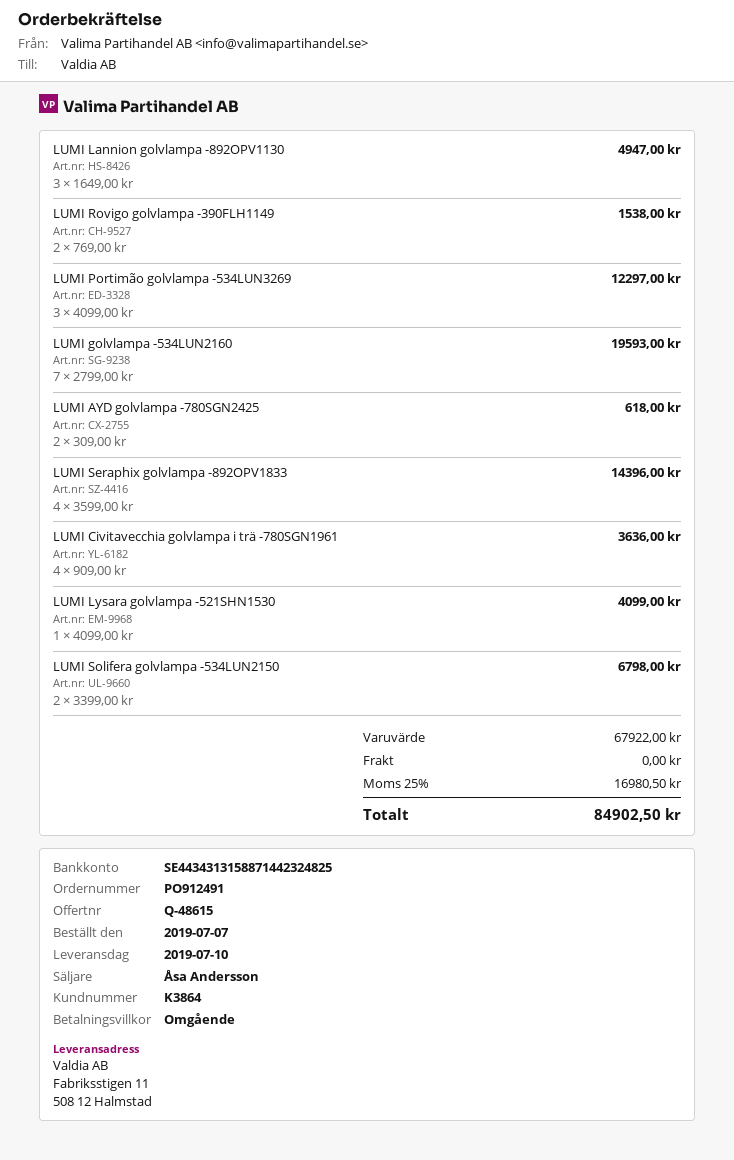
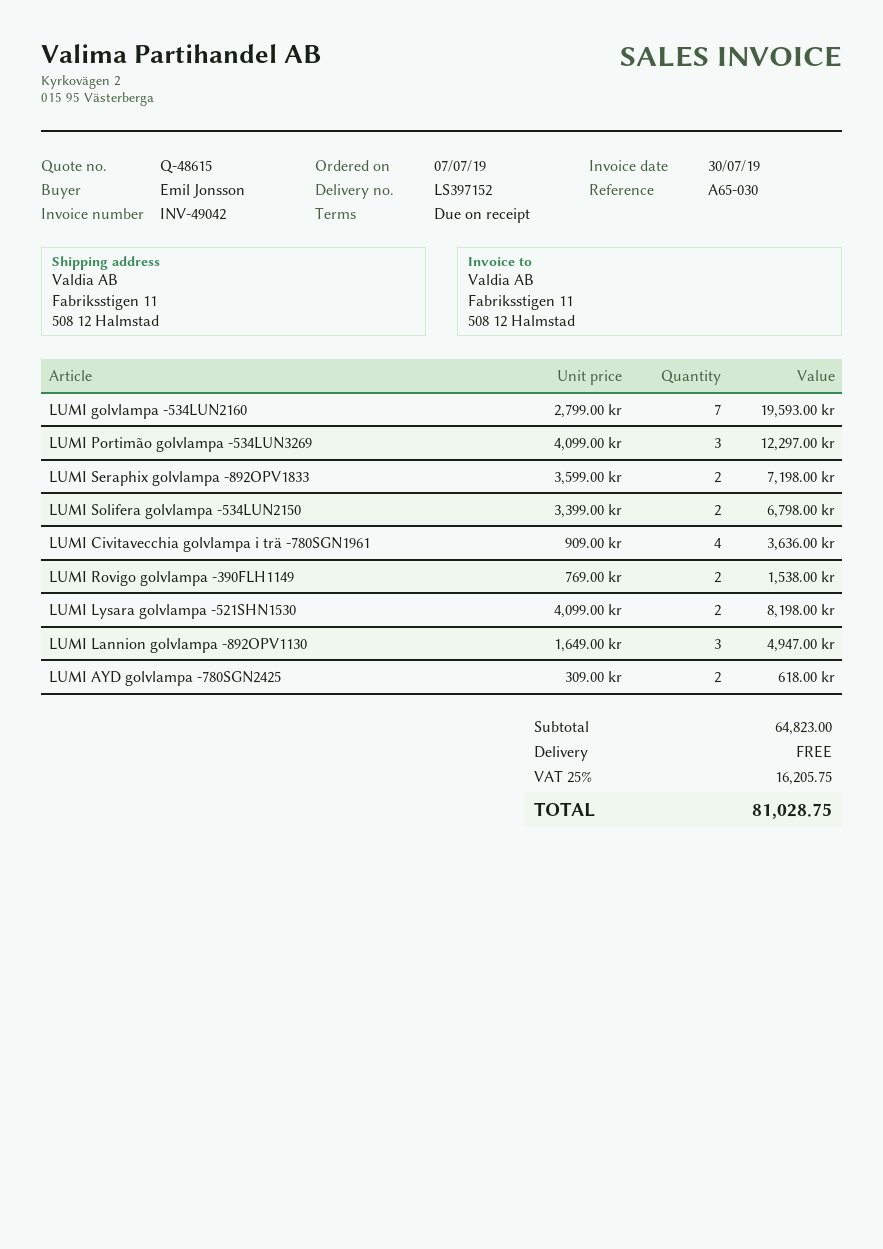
LUMI Seraphix golvlampa -892OPV1833: 4 x 3599.00 = 14396.00 -> 2 x 3599.00 = 7198.00
LUMI Lysara golvlampa -521SHN1530: 1 x 4099.00 = 4099.00 -> 2 x 4099.00 = 8198.00
subtotal: 67922.00 -> 64823.00
tax: 25% = 16980.50 -> 25% = 16205.75
total: 84902.50 -> 81028.75

